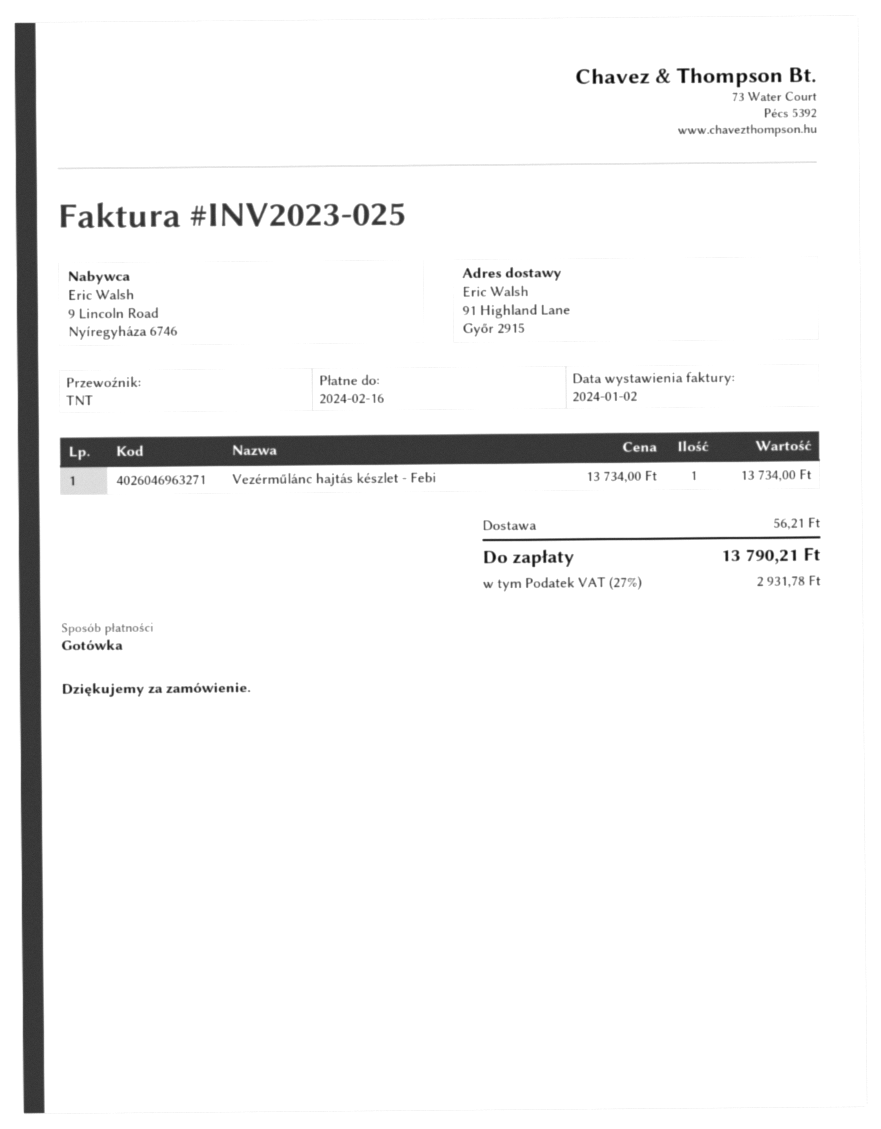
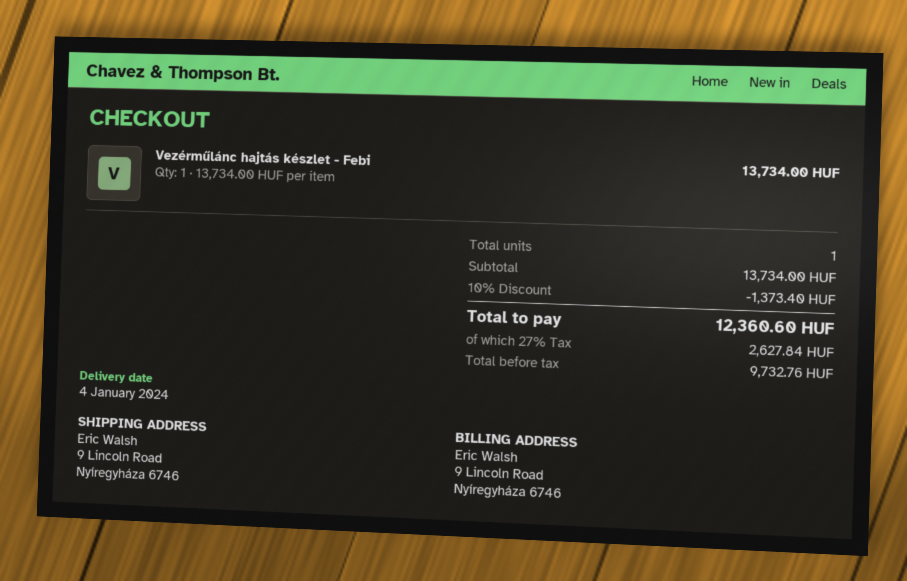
ship to: 91 Highland Lane, Győr 2915 -> 9 Lincoln Road, Nyíregyháza 6746
discount: none -> 10% = 1373.40
shipping: 56.21 -> none
tax: 27% = 2931.78 -> 27% = 2627.84
total: 13790.21 -> 12360.60

